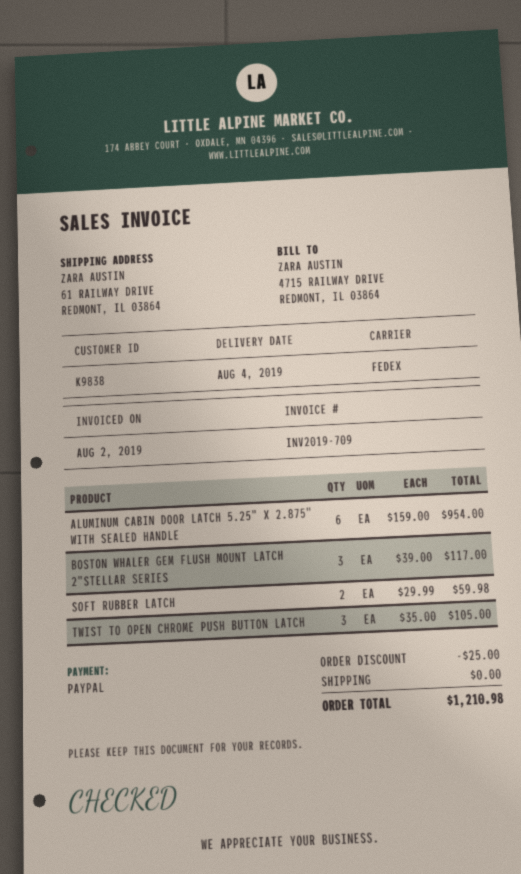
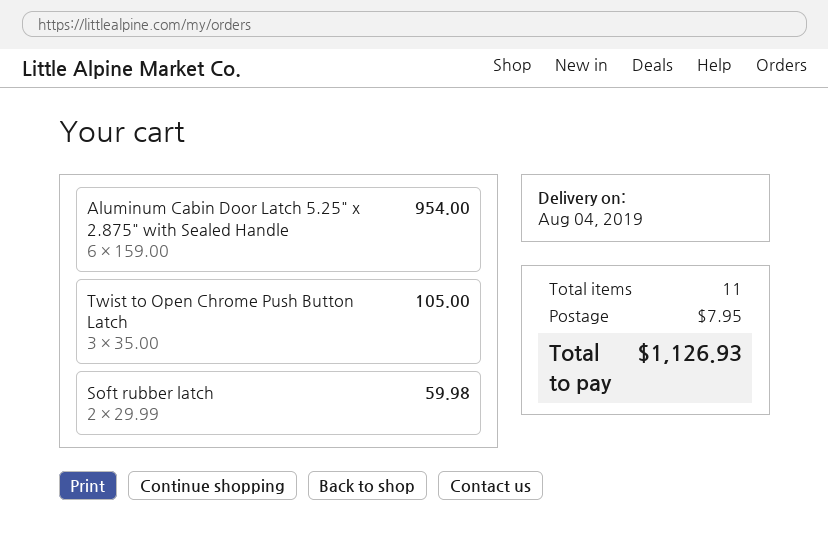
BOSTON WHALER GEM FLUSH MOUNT LATCH 2"STELLAR SERIES: 3 x 39.00 = 117.00 -> none
discount: 25.00 -> none
shipping: 0.00 -> 7.95
total: 1210.98 -> 1126.93

